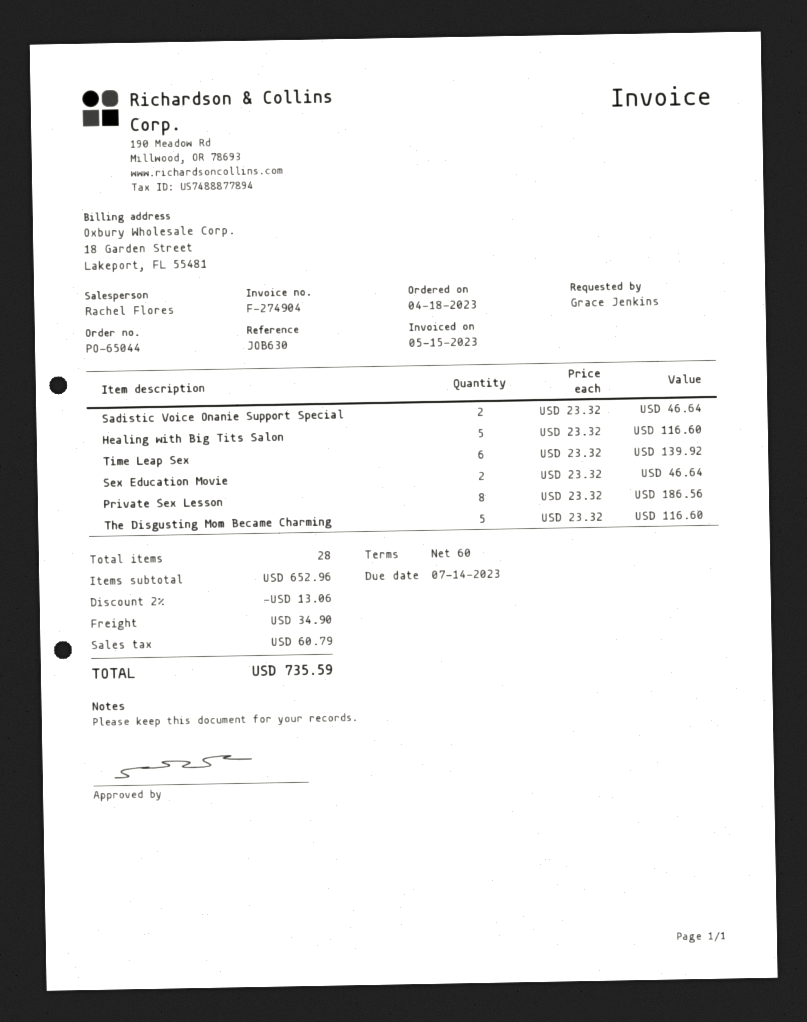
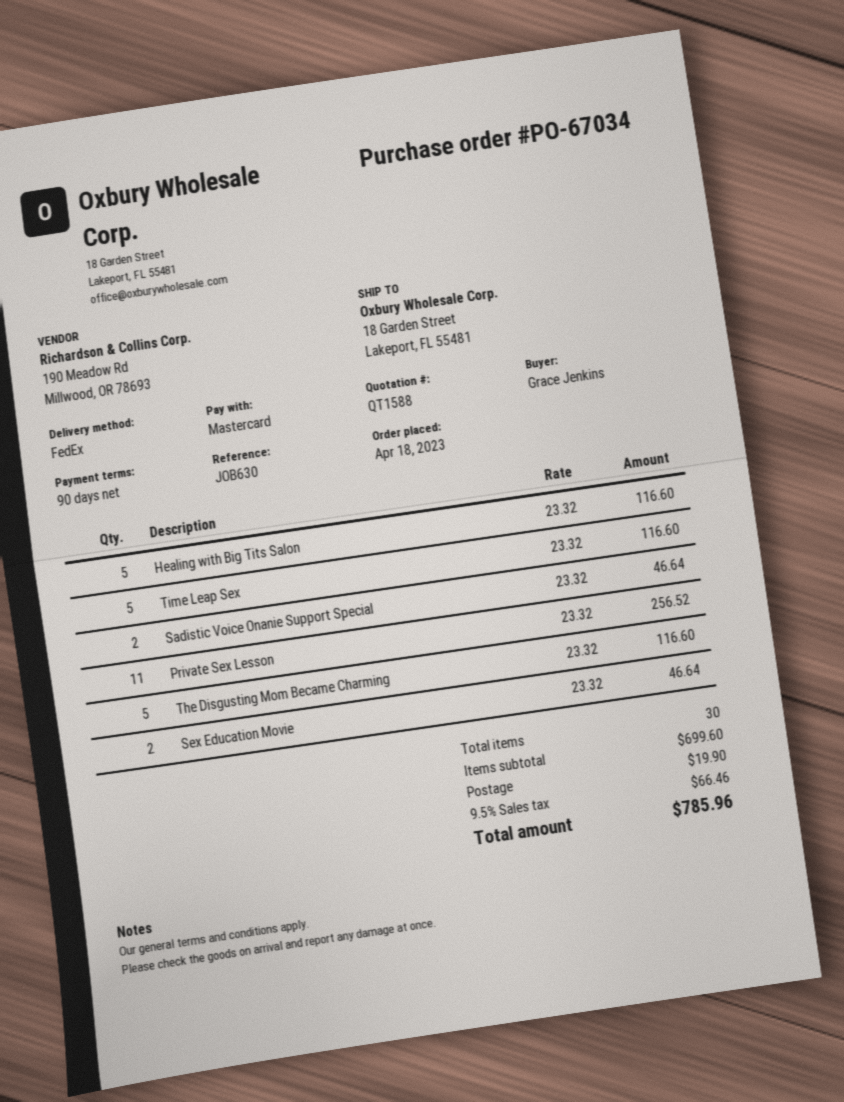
order number: PO-65044 -> PO-67034
payment terms: 60 days -> 90 days
Time Leap Sex: 6 x 23.32 = 139.92 -> 5 x 23.32 = 116.60
Private Sex Lesson: 8 x 23.32 = 186.56 -> 11 x 23.32 = 256.52
total quantity: 28 -> 30
subtotal: 652.96 -> 699.60
discount: 2% = 13.06 -> none
shipping: 34.90 -> 19.90
tax: 60.79 -> 66.46
total: 735.59 -> 785.96

